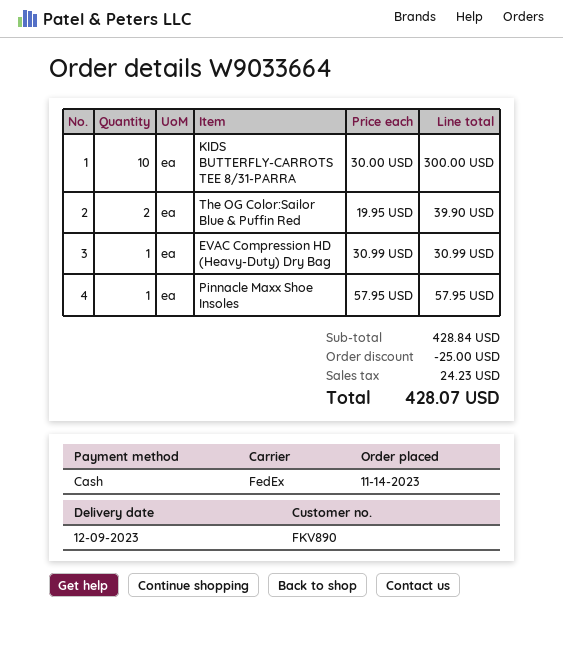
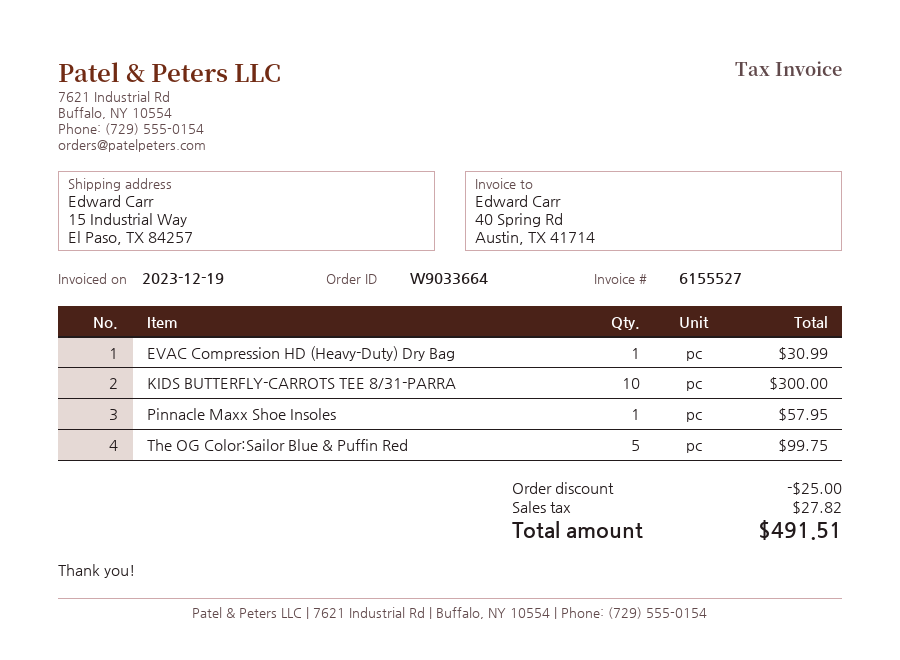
The OG Color:Sailor Blue & Puffin Red: 2 for 39.90 -> 5 for 99.75
tax: 24.23 -> 27.82
total: 428.07 -> 491.51

